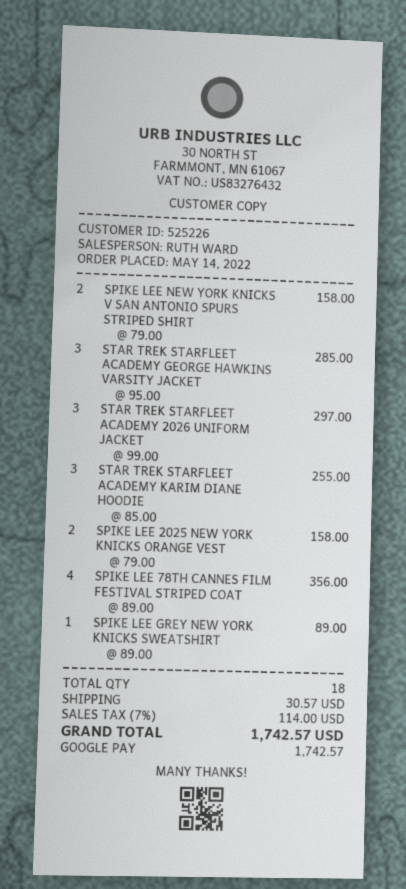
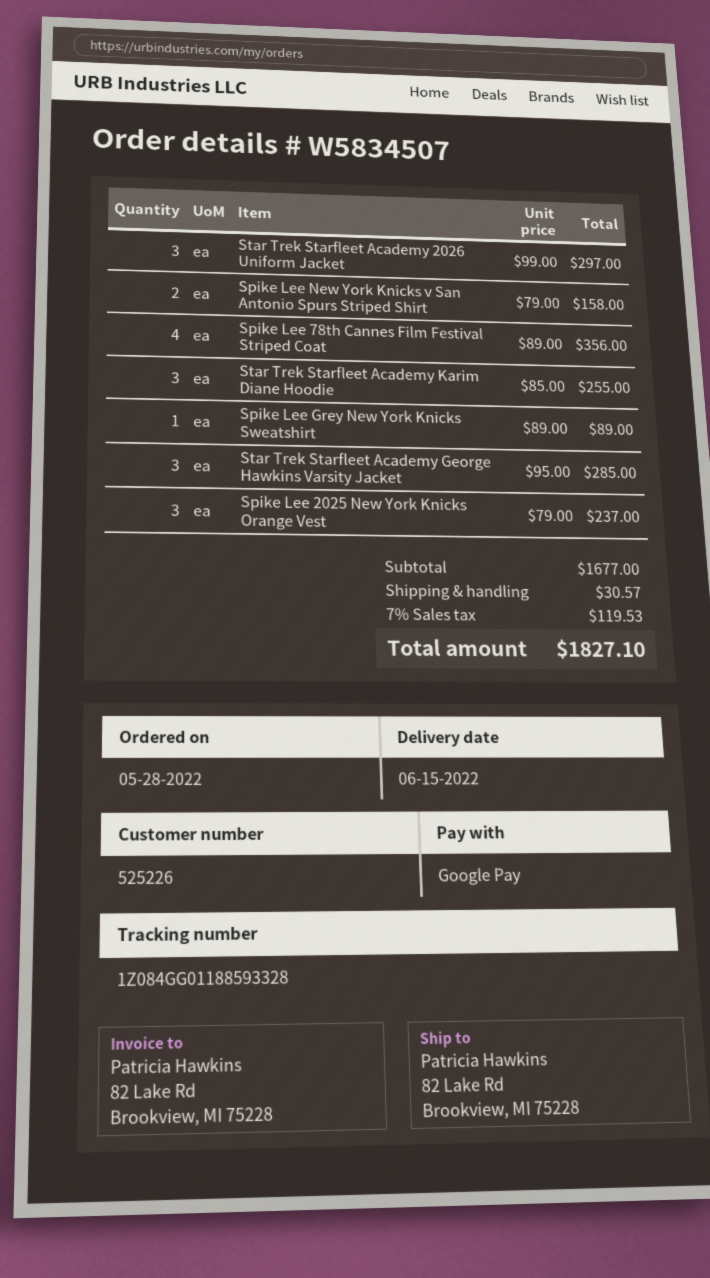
order date: 2022-05-14 -> 2022-05-28
SPIKE LEE 2025 NEW YORK KNICKS ORANGE VEST: 2 x 79.00 = 158.00 -> 3 x 79.00 = 237.00
tax: 7% = 114.00 -> 7% = 119.53
total: 1742.57 -> 1827.10

